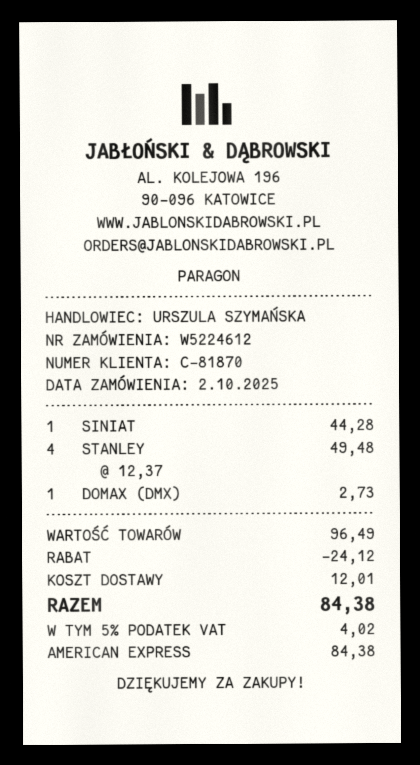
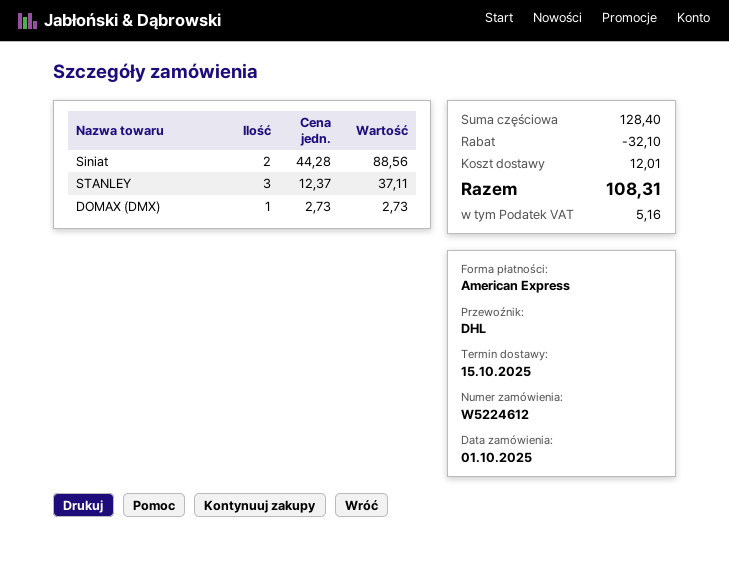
order date: 2025-10-02 -> 2025-10-01
SINIAT: 1 x 44.28 = 44.28 -> 2 x 44.28 = 88.56
STANLEY: 4 x 12.37 = 49.48 -> 3 x 12.37 = 37.11
subtotal: 96.49 -> 128.40
discount: 24.12 -> 32.10
tax: 4.02 -> 5.16
total: 84.38 -> 108.31

